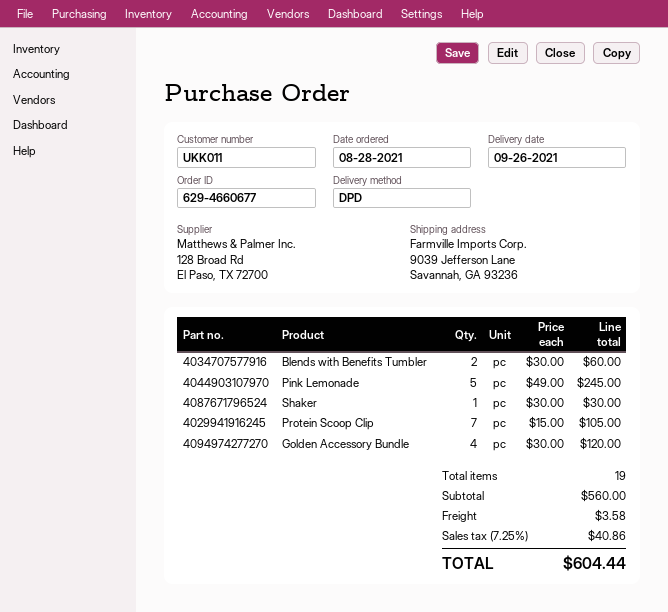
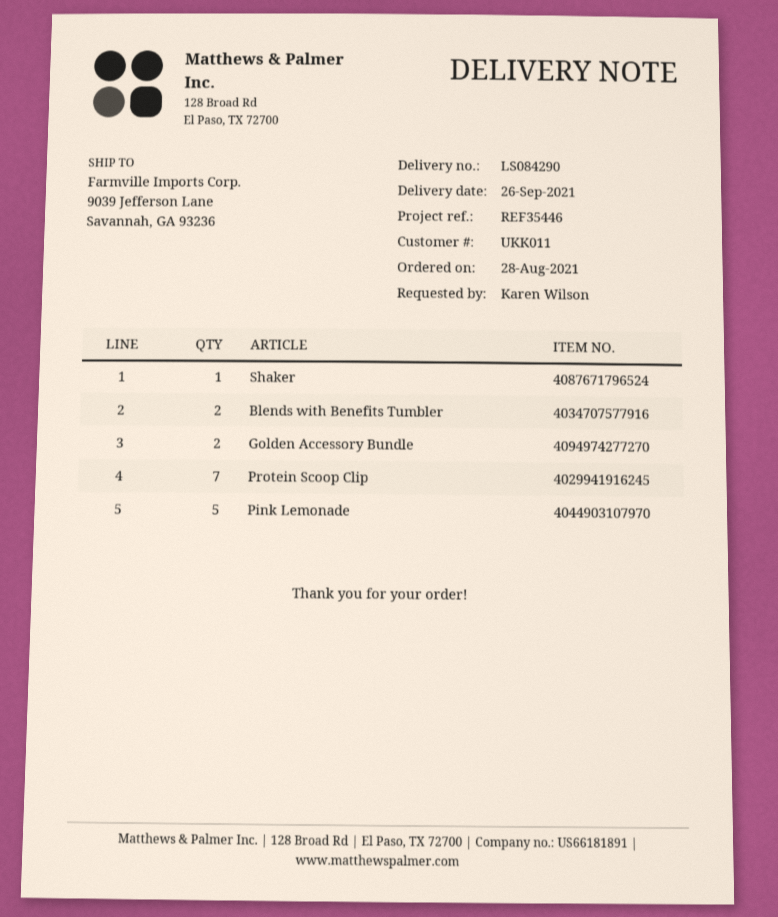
Golden Accessory Bundle: 4 -> 2

